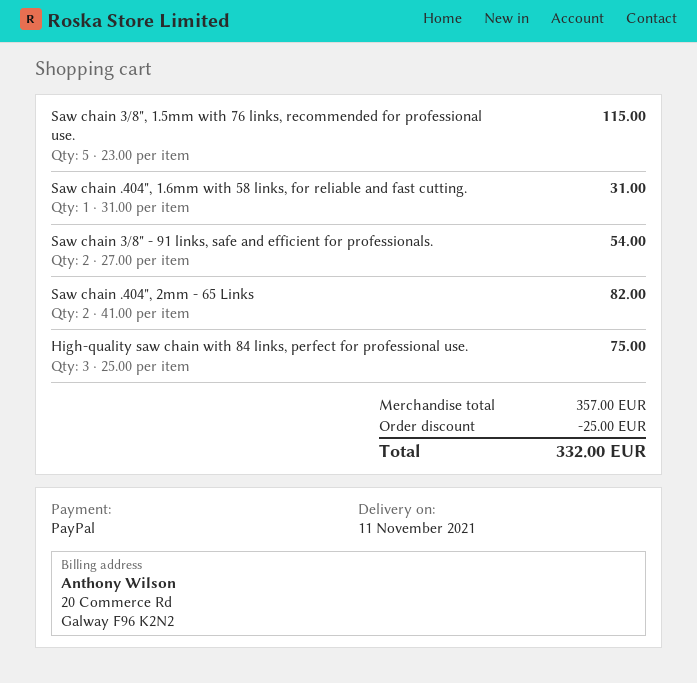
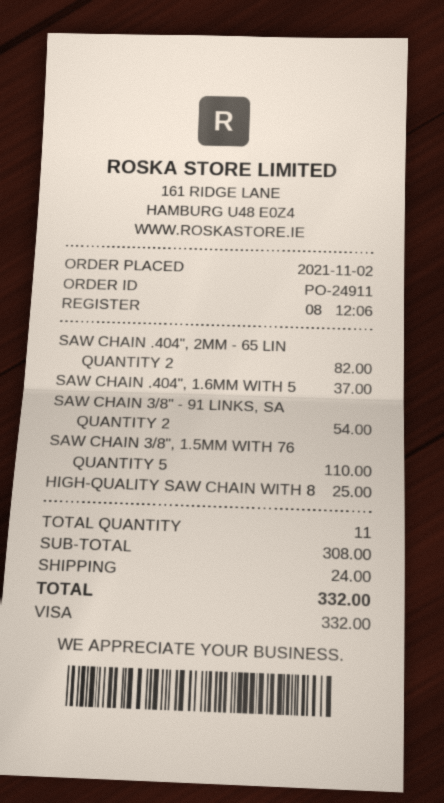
payment method: PayPal -> Visa
Saw chain 3/8", 1.5mm with 76 links, recommended for professional use.: 5 for 115.00 -> 5 for 110.00
Saw chain .404", 1.6mm with 58 links, for reliable and fast cutting.: 1 for 31.00 -> 1 for 37.00
High-quality saw chain with 84 links, perfect for professional use.: 3 for 75.00 -> 1 for 25.00
subtotal: 357.00 -> 308.00
discount: 25.00 -> none
shipping: none -> 24.00

